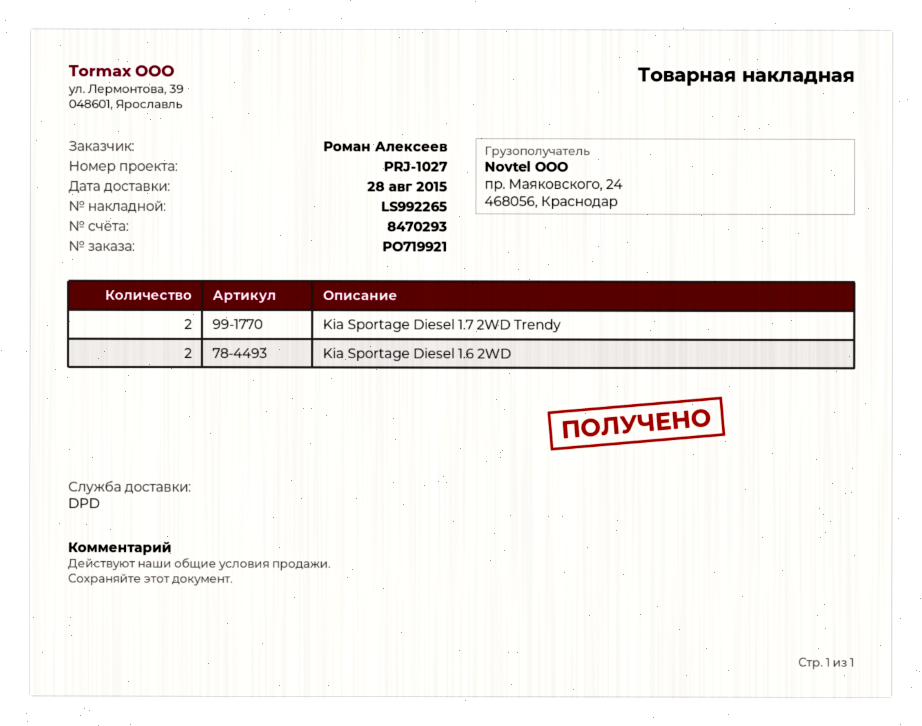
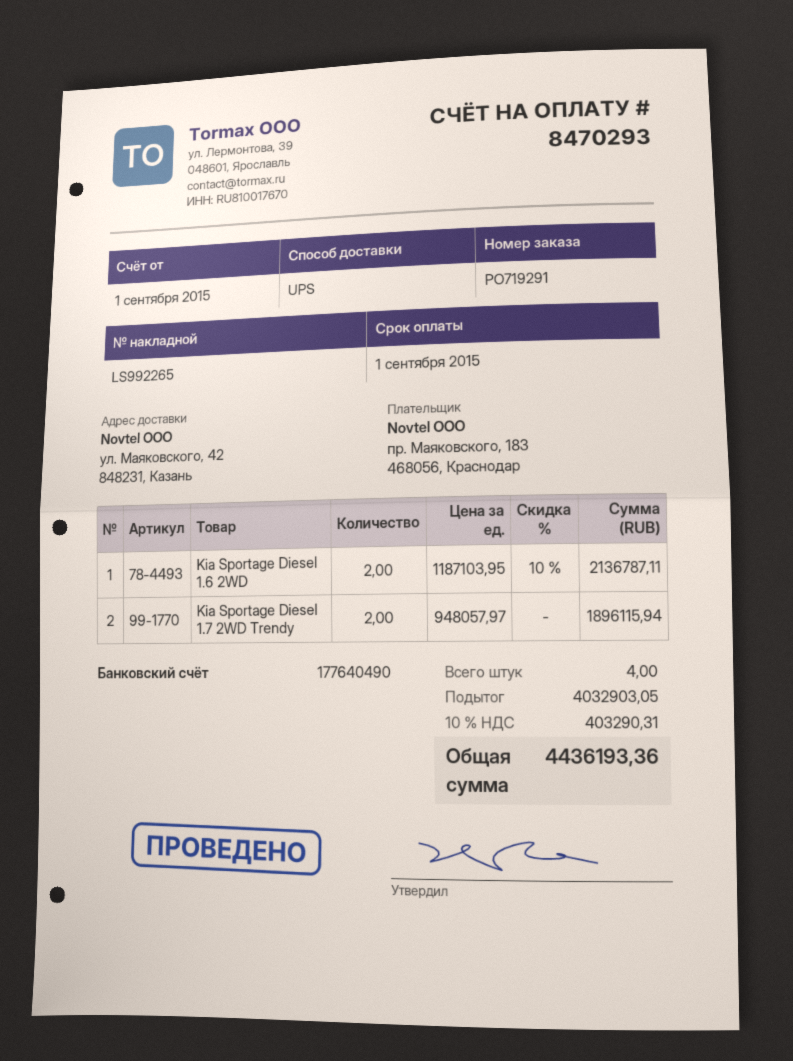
order number: PO719921 -> PO719291
shipping method: DPD -> UPS
ship to: пр. Маяковского, 24, 468056, Краснодар -> ул. Маяковского, 42, 848231, Казань

